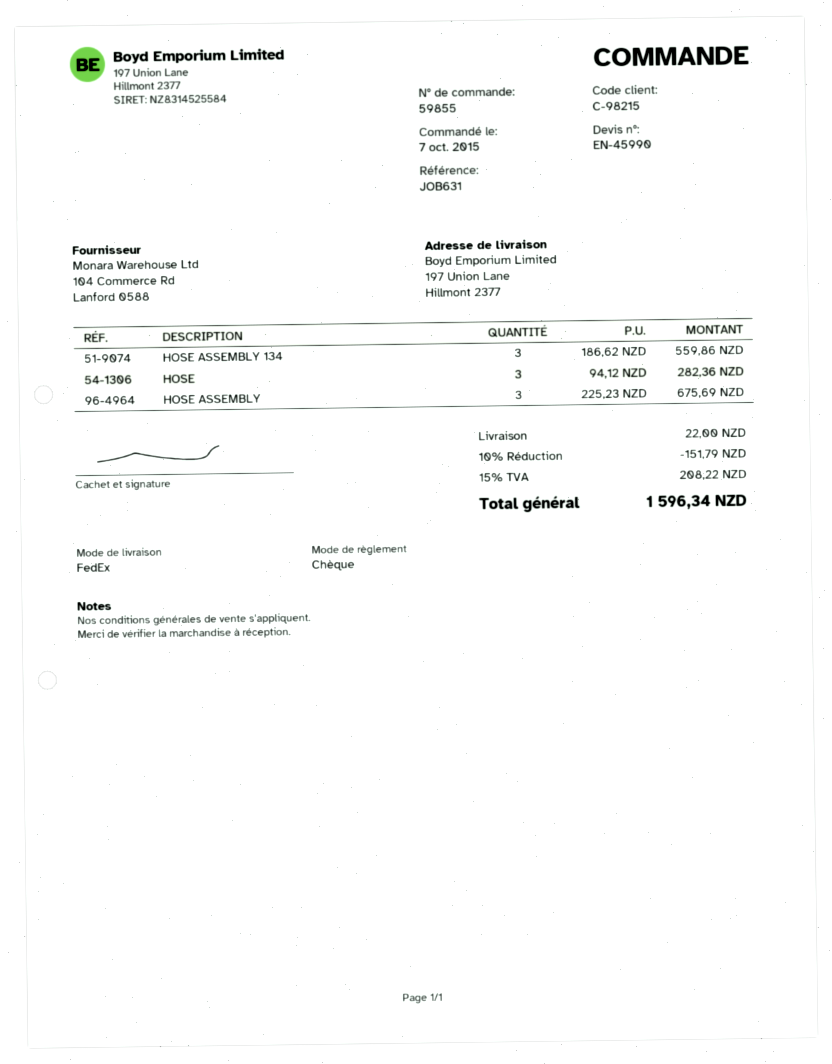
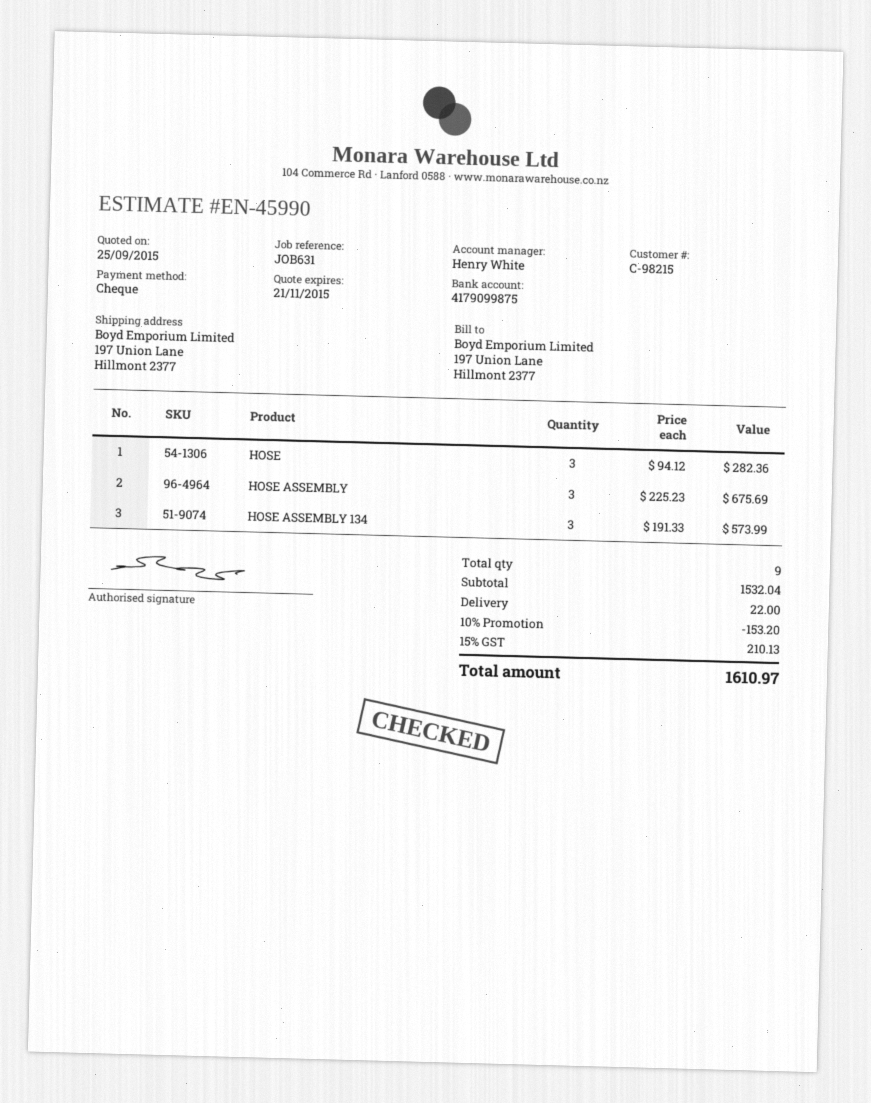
HOSE ASSEMBLY 134: 3 x 186.62 = 559.86 -> 3 x 191.33 = 573.99
discount: 10% = 151.79 -> 10% = 153.20
tax: 15% = 208.22 -> 15% = 210.13
total: 1596.34 -> 1610.97

